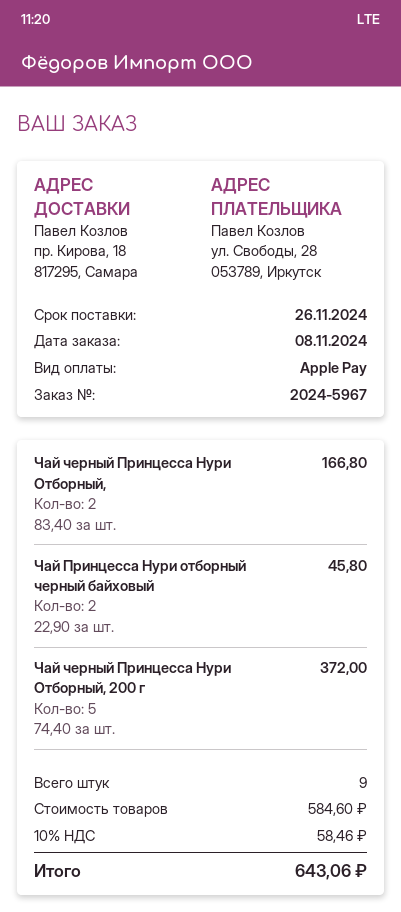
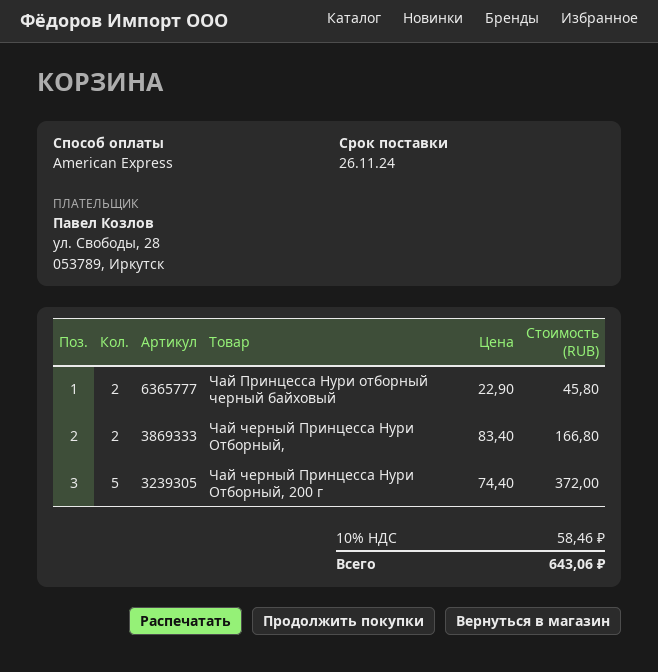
payment method: Apple Pay -> American Express

